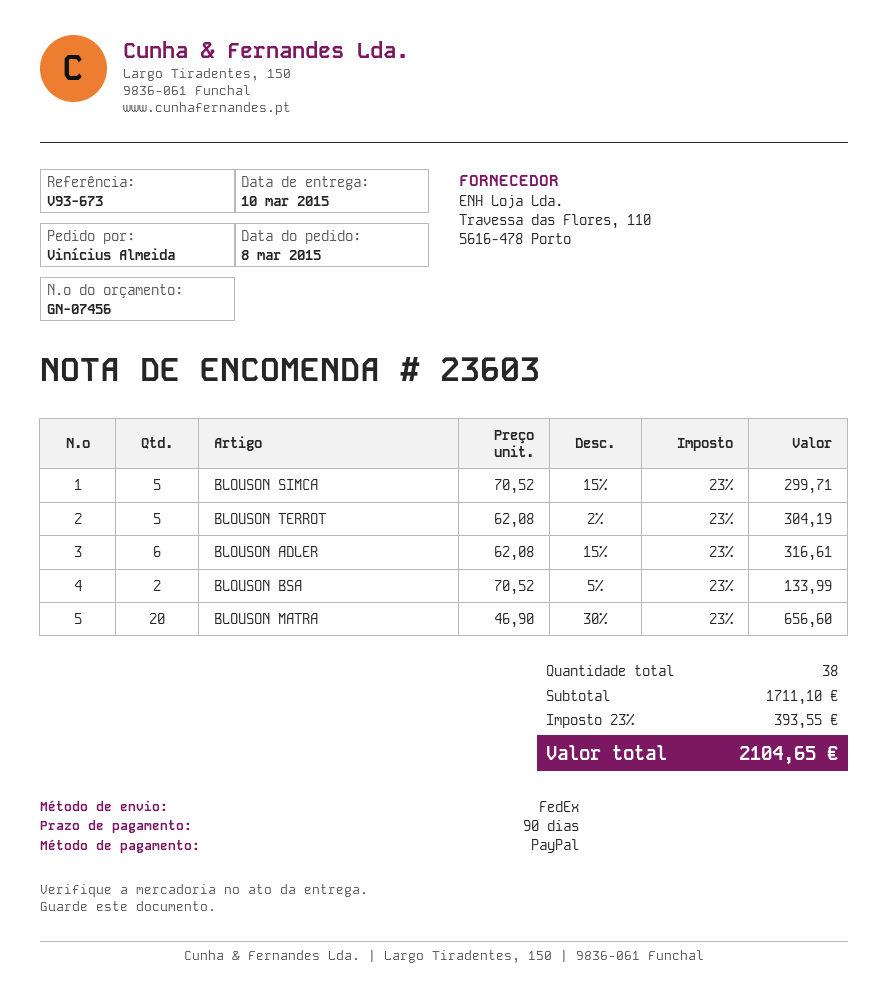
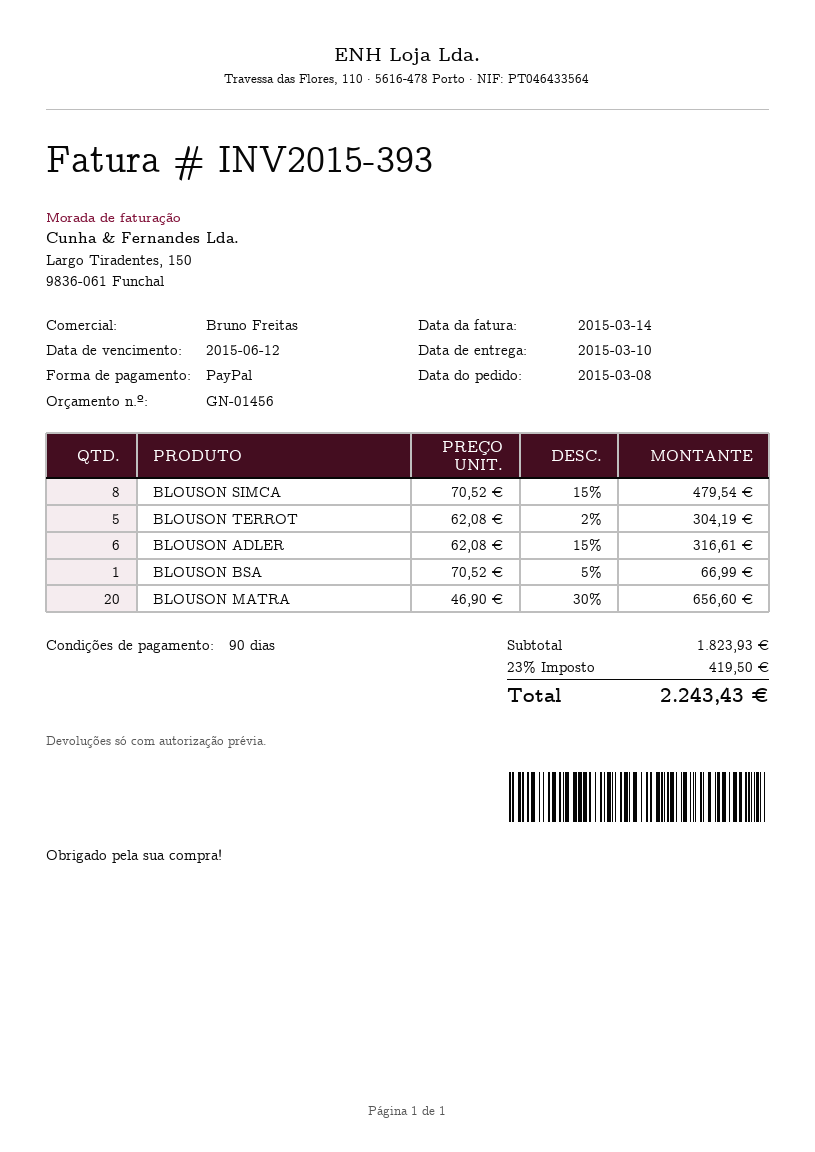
quote number: GN-07456 -> GN-01456
BLOUSON SIMCA: 5 x 70.52 - 15% = 299.71 -> 8 x 70.52 - 15% = 479.54
BLOUSON BSA: 2 x 70.52 - 5% = 133.99 -> 1 x 70.52 - 5% = 66.99
subtotal: 1711.10 -> 1823.93
tax: 23% = 393.55 -> 23% = 419.50
total: 2104.65 -> 2243.43

